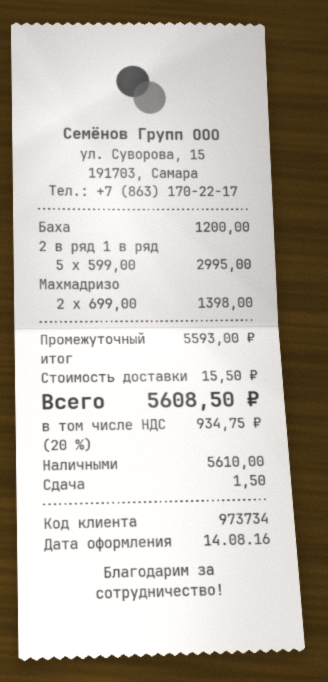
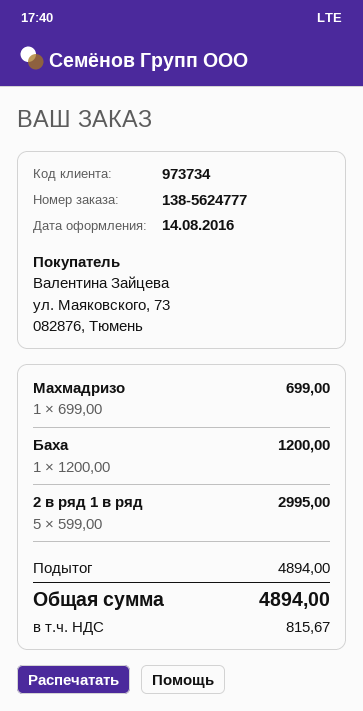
Махмадризо: 2 x 699.00 = 1398.00 -> 1 x 699.00 = 699.00
subtotal: 5593.00 -> 4894.00
shipping: 15.50 -> none
tax: 934.75 -> 815.67
total: 5608.50 -> 4894.00

